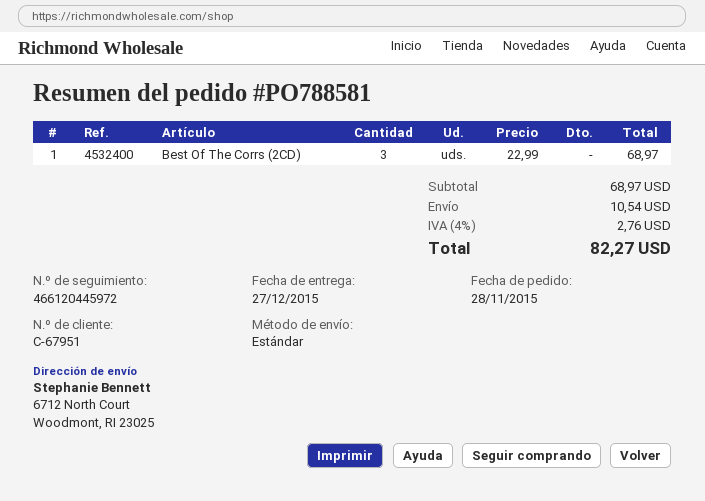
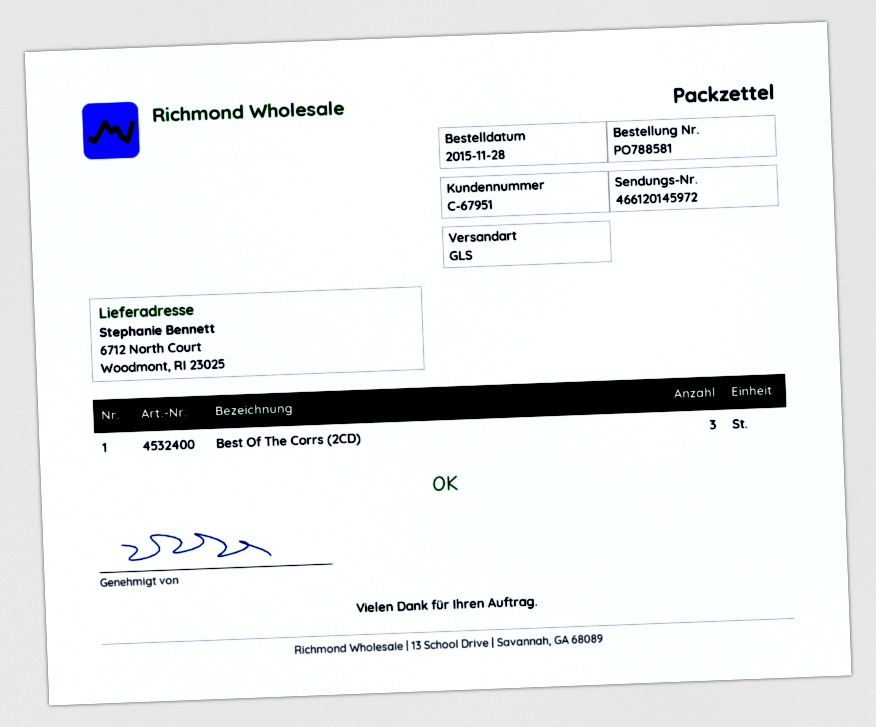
shipping method: standard -> GLS
tracking number: 466120445972 -> 466120145972

